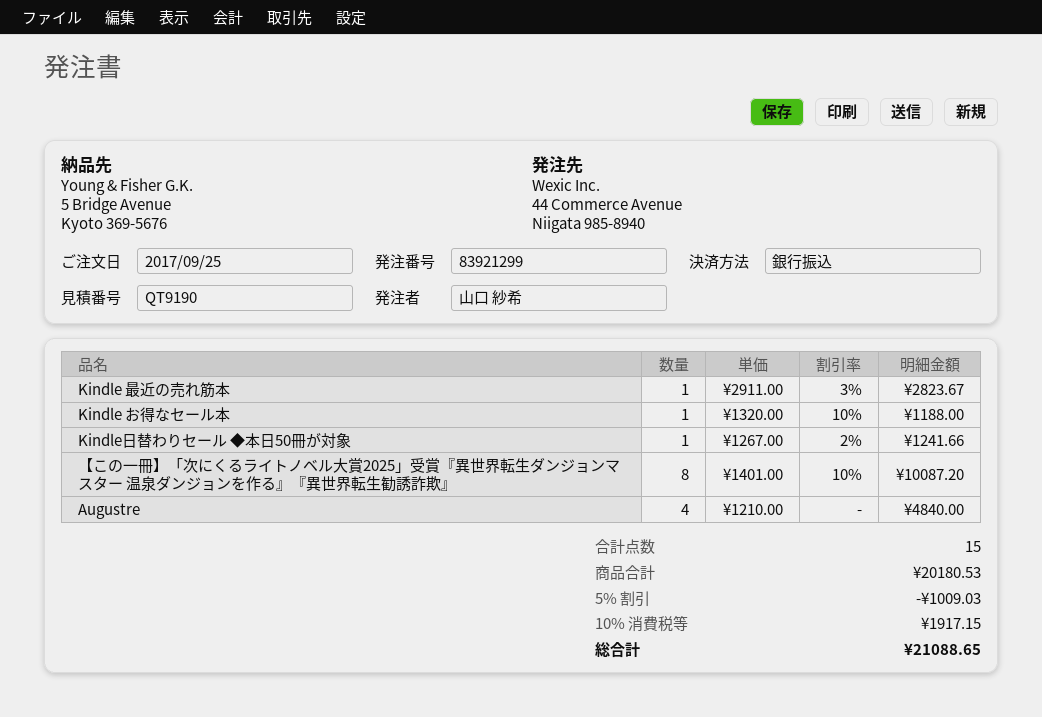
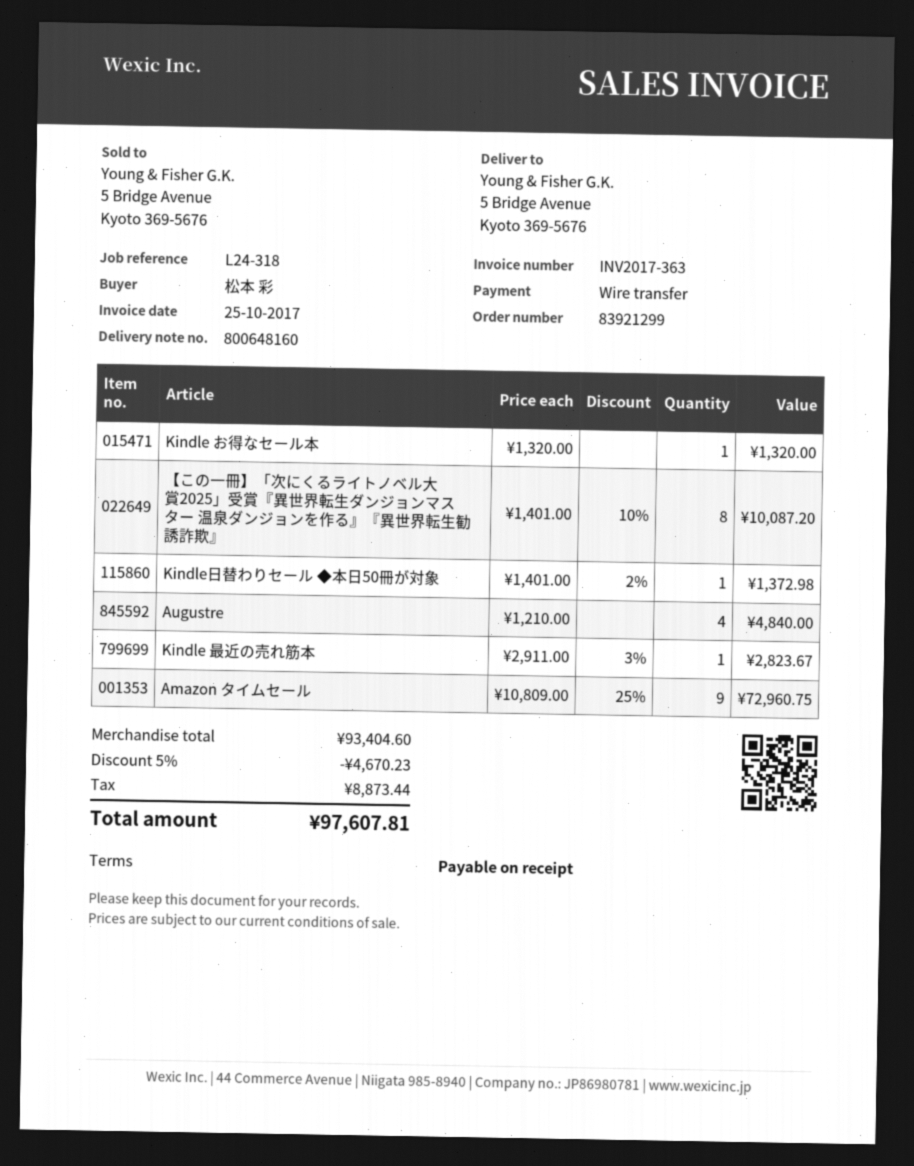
ordered by: 山口 紗希 -> 松本 彩
Kindle お得なセール本: 1 x 1320.00 - 10% = 1188.00 -> 1 x 1320.00 = 1320.00
Kindle日替わりセール ◆本日50冊が対象: 1 x 1267.00 - 2% = 1241.66 -> 1 x 1401.00 - 2% = 1372.98
Amazon タイムセール: none -> 9 x 10809.00 - 25% = 72960.75
subtotal: 20180.53 -> 93404.60
discount: 5% = 1009.03 -> 5% = 4670.23
tax: 1917.15 -> 8873.44
total: 21088.65 -> 97607.81

